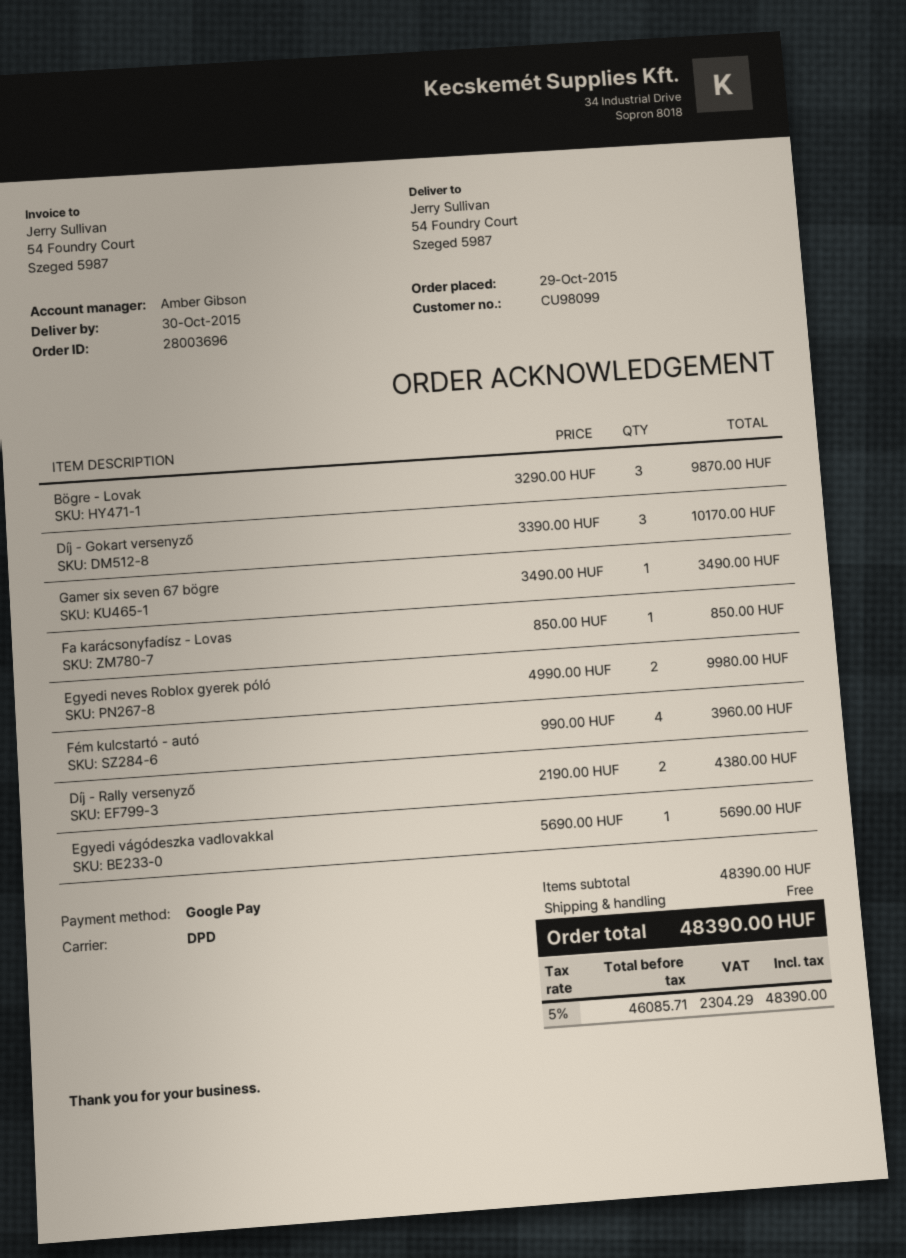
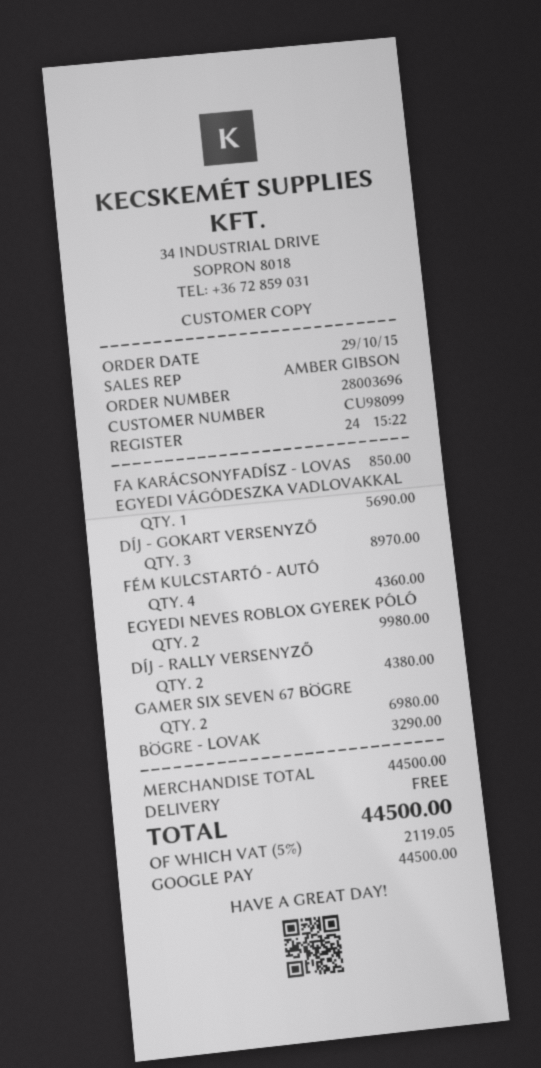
Bögre - Lovak: 3 for 9870.00 -> 1 for 3290.00
Díj - Gokart versenyző: 3 for 10170.00 -> 3 for 8970.00
Gamer six seven 67 bögre: 1 for 3490.00 -> 2 for 6980.00
Fém kulcstartó - autó: 4 for 3960.00 -> 4 for 4360.00
subtotal: 48390.00 -> 44500.00
tax: 5% = 2304.29 -> 5% = 2119.05
total: 48390.00 -> 44500.00

